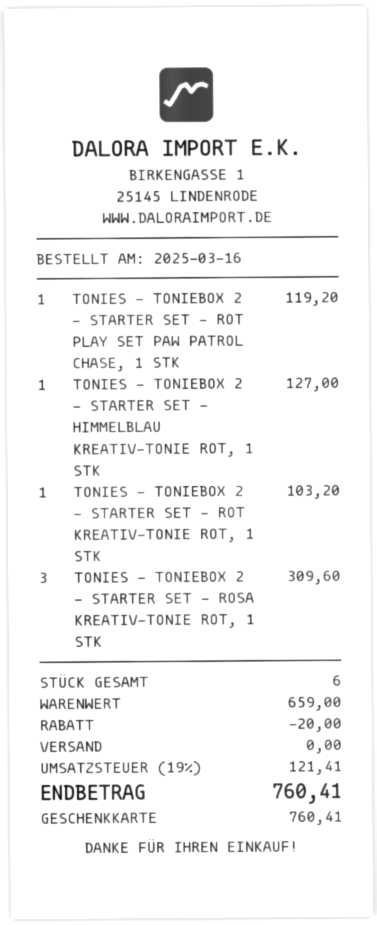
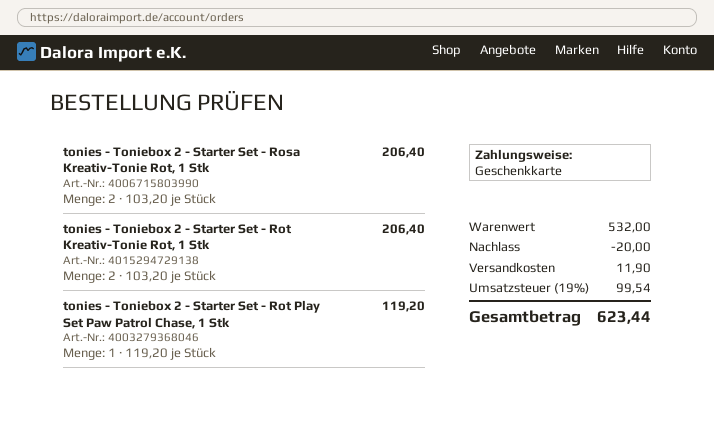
TONIES - TONIEBOX 2 - STARTER SET - HIMMELBLAU KREATIV-TONIE ROT, 1 STK: 1 for 127.00 -> none
TONIES - TONIEBOX 2 - STARTER SET - ROT KREATIV-TONIE ROT, 1 STK: 1 for 103.20 -> 2 for 206.40
TONIES - TONIEBOX 2 - STARTER SET - ROSA KREATIV-TONIE ROT, 1 STK: 3 for 309.60 -> 2 for 206.40
subtotal: 659.00 -> 532.00
shipping: 0.00 -> 11.90
tax: 19% = 121.41 -> 19% = 99.54
total: 760.41 -> 623.44

